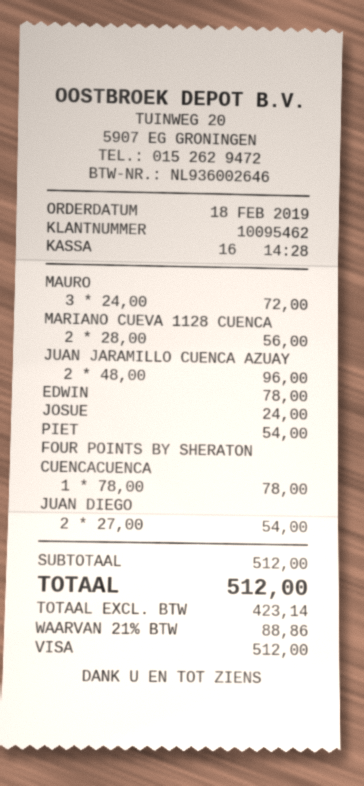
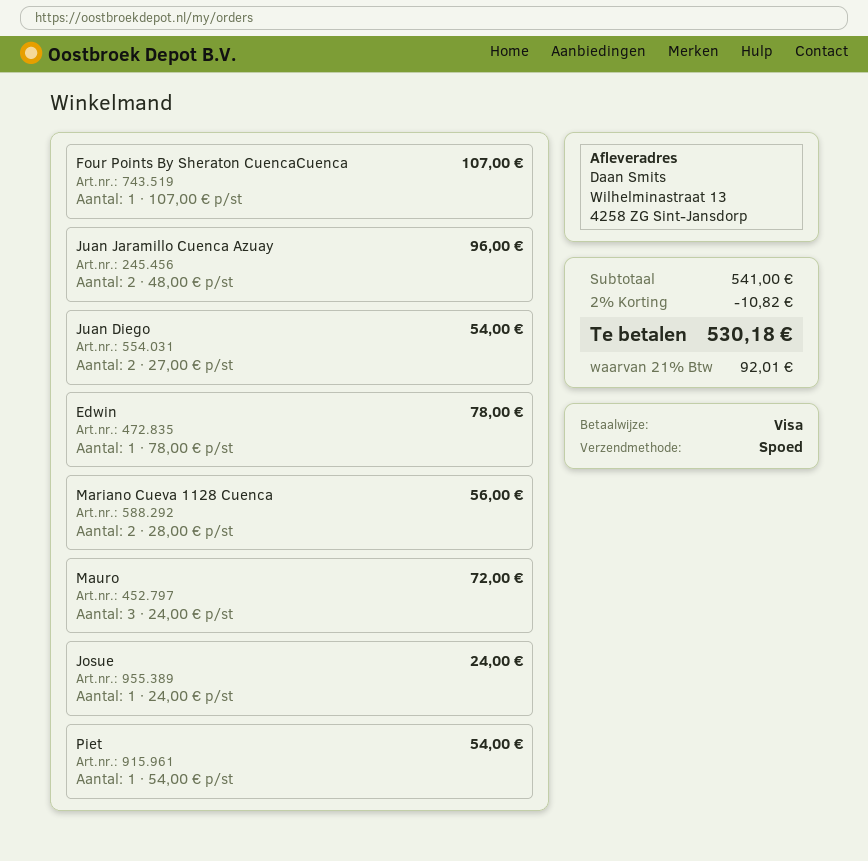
FOUR POINTS BY SHERATON CUENCACUENCA: 1 x 78.00 = 78.00 -> 1 x 107.00 = 107.00
subtotal: 512.00 -> 541.00
discount: none -> 2% = 10.82
tax: 21% = 88.86 -> 21% = 92.01
total: 512.00 -> 530.18

